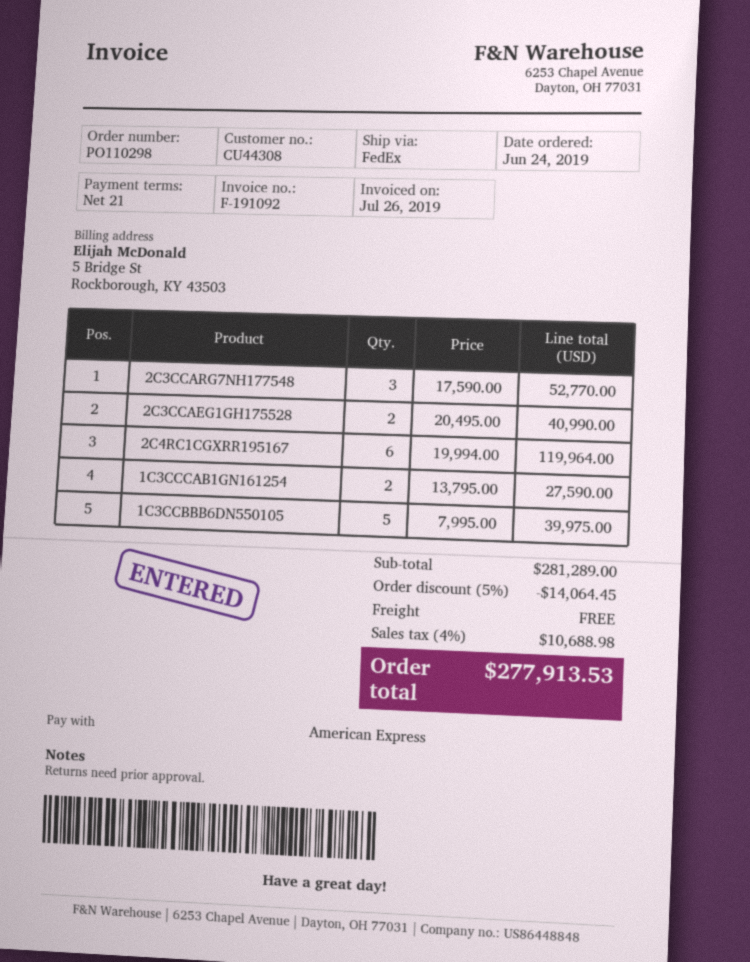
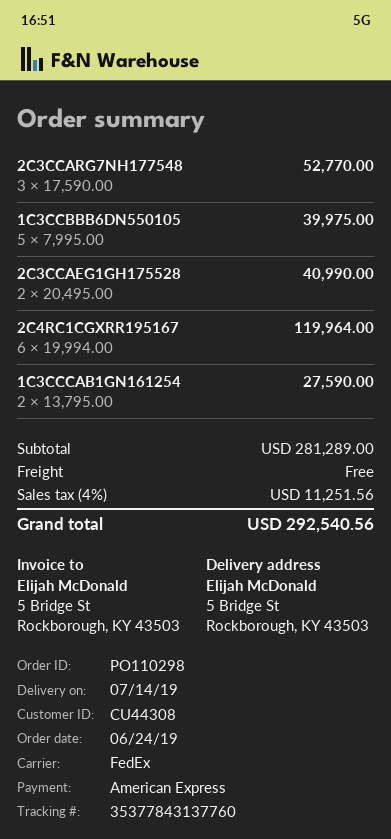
discount: 5% = 14064.45 -> none
tax: 4% = 10688.98 -> 4% = 11251.56
total: 277913.53 -> 292540.56

